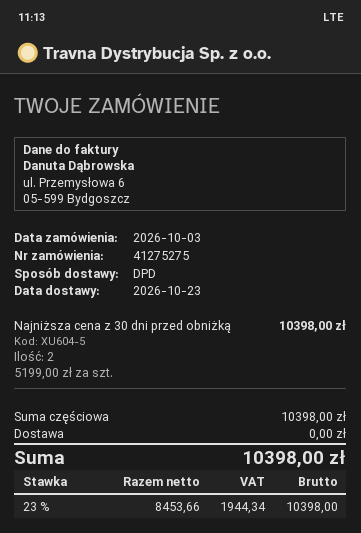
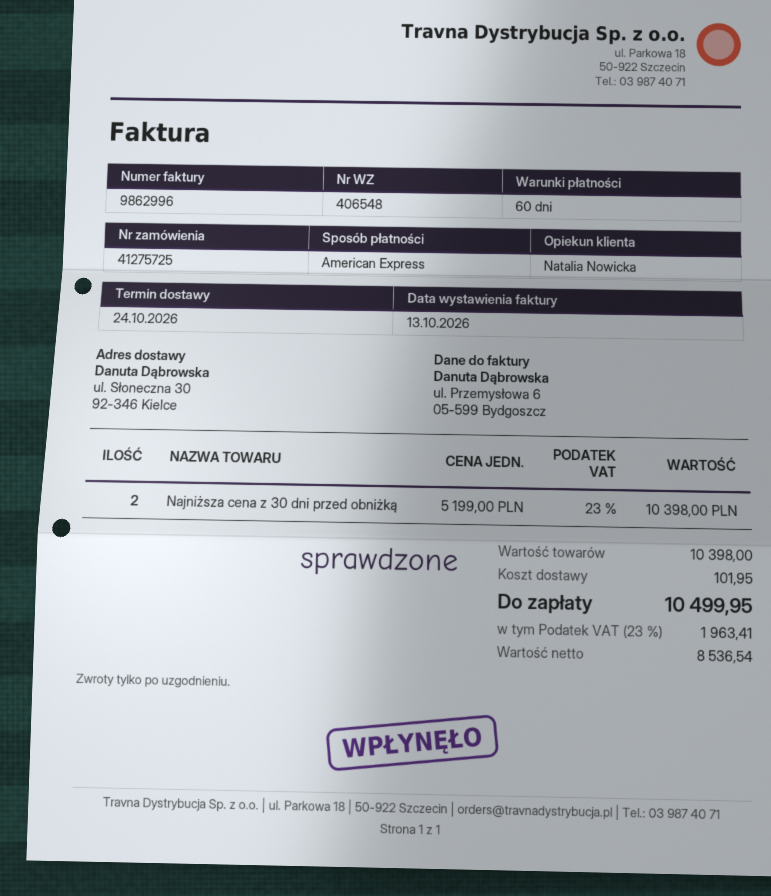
order number: 41275275 -> 41275725
delivery date: 2026-10-23 -> 2026-10-24
shipping: 0.00 -> 101.95
net: 8453.66 -> 8536.54
tax: 23% = 1944.34 -> 23% = 1963.41
total: 10398.00 -> 10499.95

